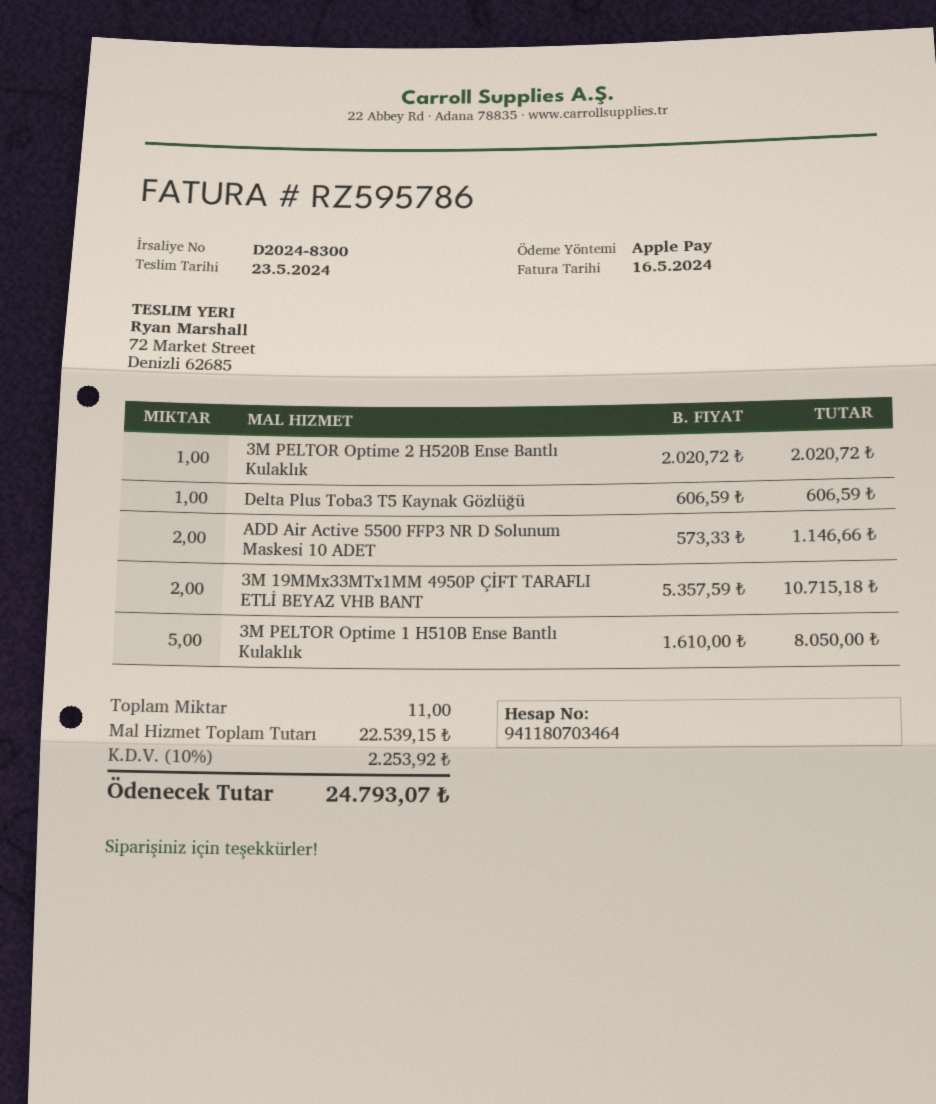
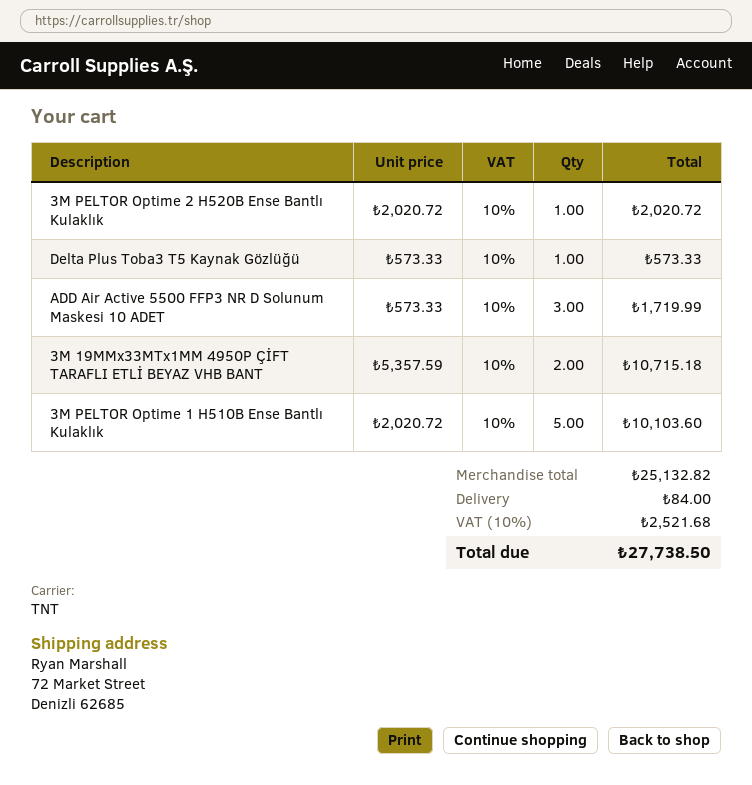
Delta Plus Toba3 T5 Kaynak Gözlüğü: 1 x 606.59 = 606.59 -> 1 x 573.33 = 573.33
ADD Air Active 5500 FFP3 NR D Solunum Maskesi 10 ADET: 2 x 573.33 = 1146.66 -> 3 x 573.33 = 1719.99
3M PELTOR Optime 1 H510B Ense Bantlı Kulaklık: 5 x 1610.00 = 8050.00 -> 5 x 2020.72 = 10103.60
subtotal: 22539.15 -> 25132.82
shipping: none -> 84.00
tax: 10% = 2253.92 -> 10% = 2521.68
total: 24793.07 -> 27738.50

